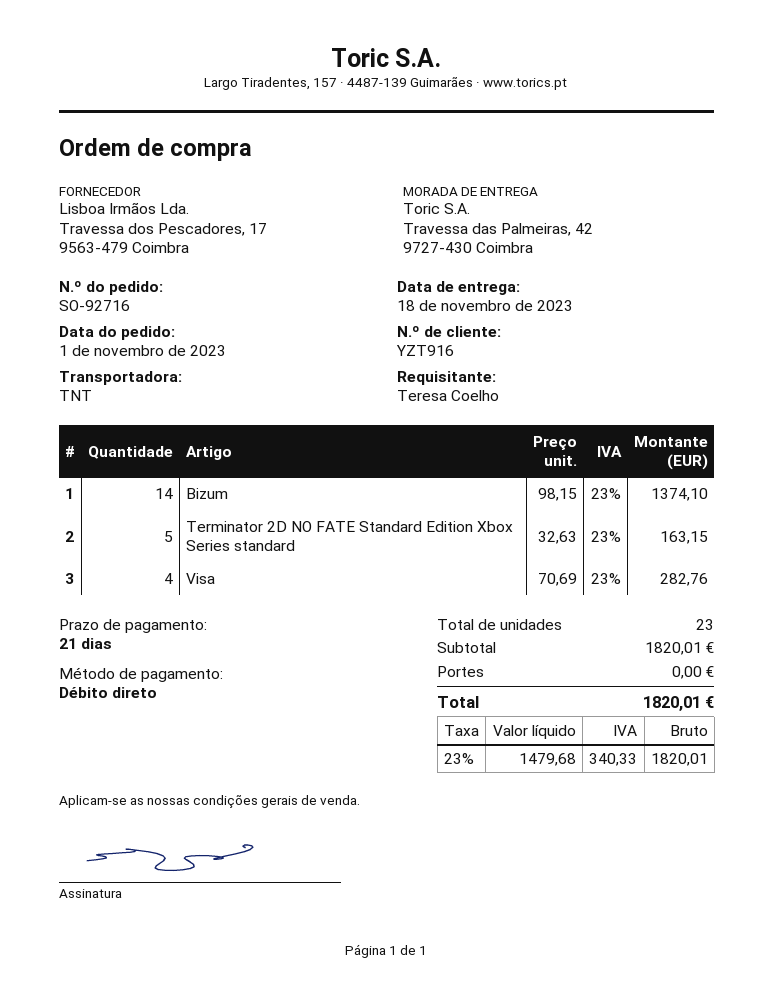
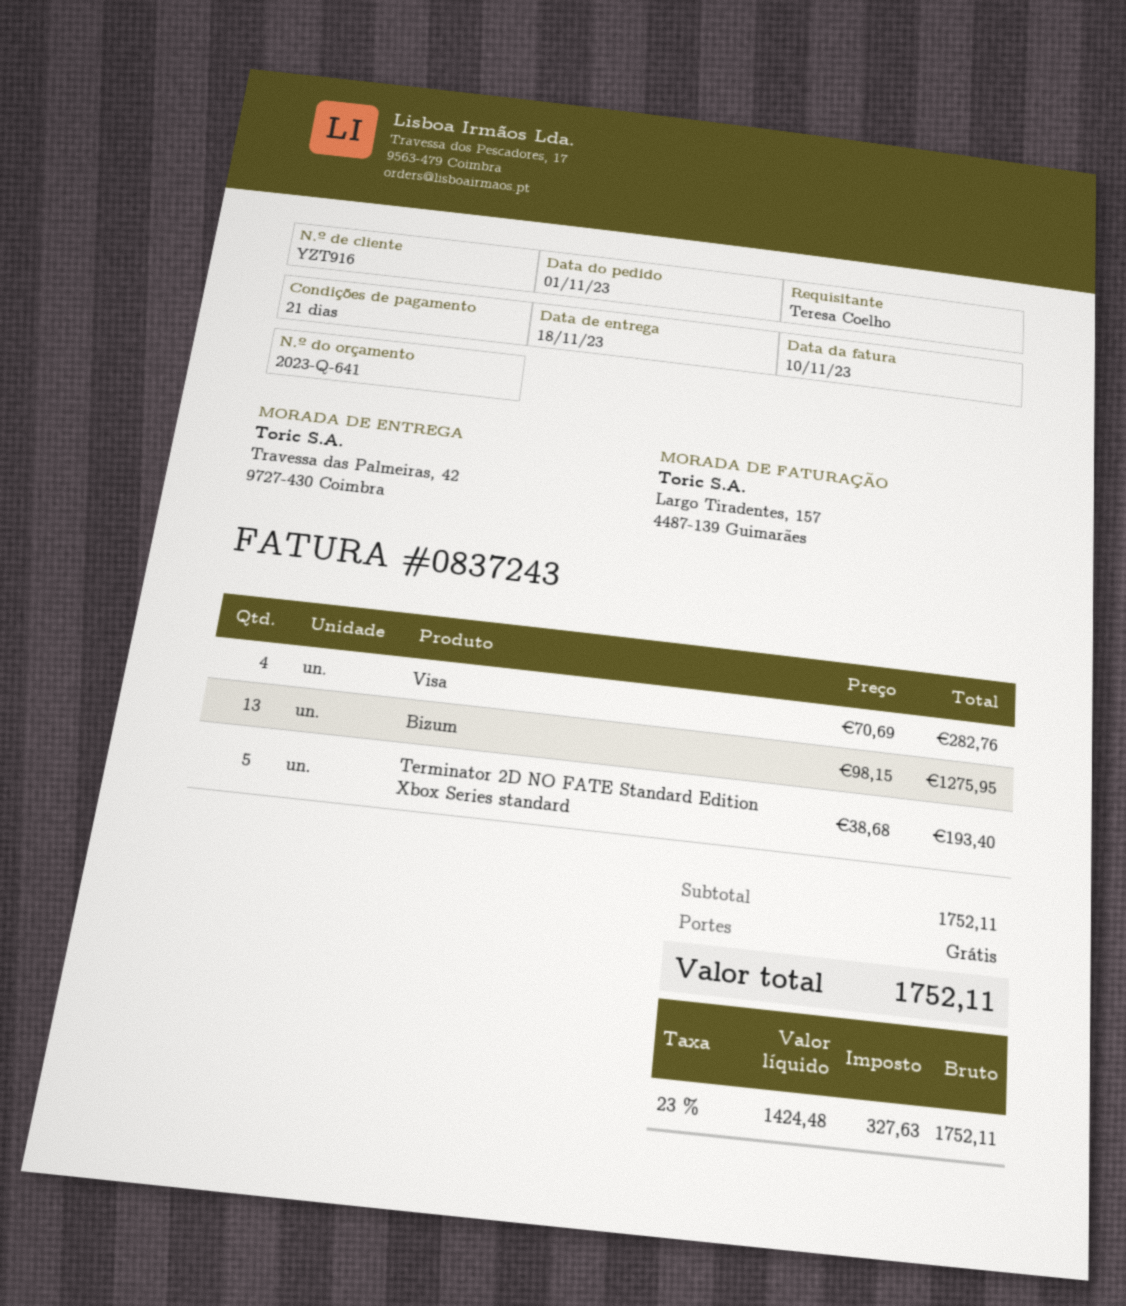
Bizum: 14 x 98.15 = 1374.10 -> 13 x 98.15 = 1275.95
Terminator 2D NO FATE Standard Edition Xbox Series standard: 5 x 32.63 = 163.15 -> 5 x 38.68 = 193.40
subtotal: 1820.01 -> 1752.11
net: 1479.68 -> 1424.48
tax: 23% = 340.33 -> 23% = 327.63
total: 1820.01 -> 1752.11

